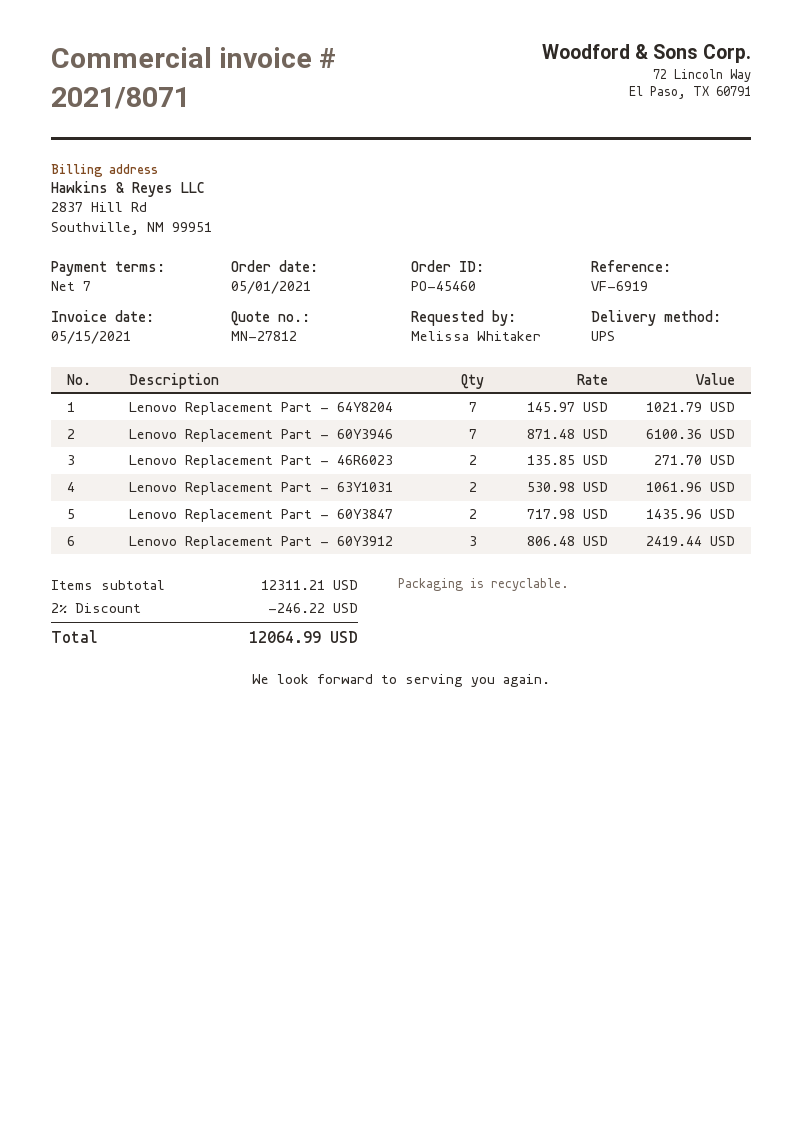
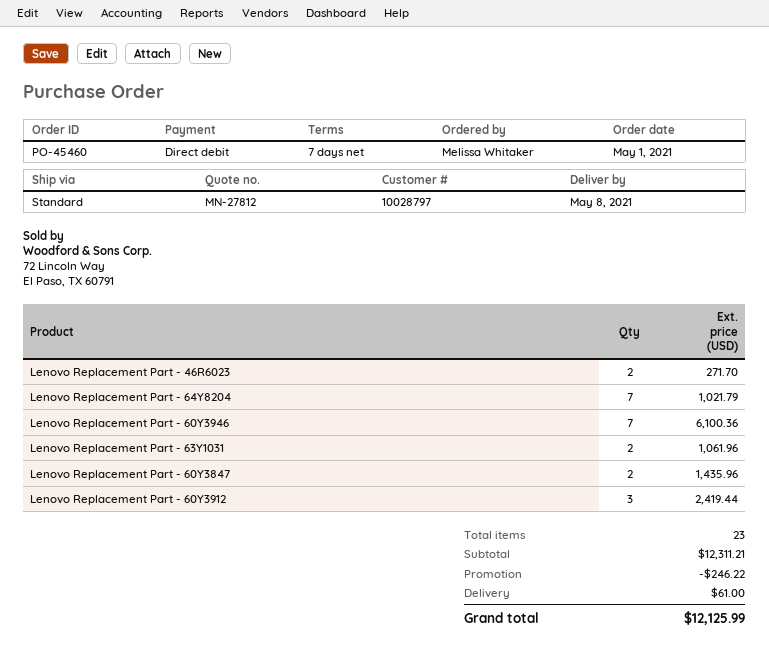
shipping method: UPS -> standard
shipping: none -> 61.00
total: 12064.99 -> 12125.99

